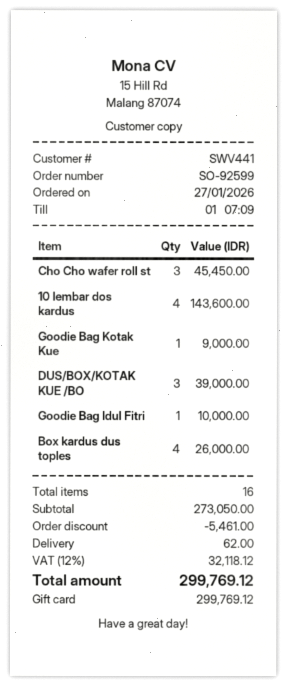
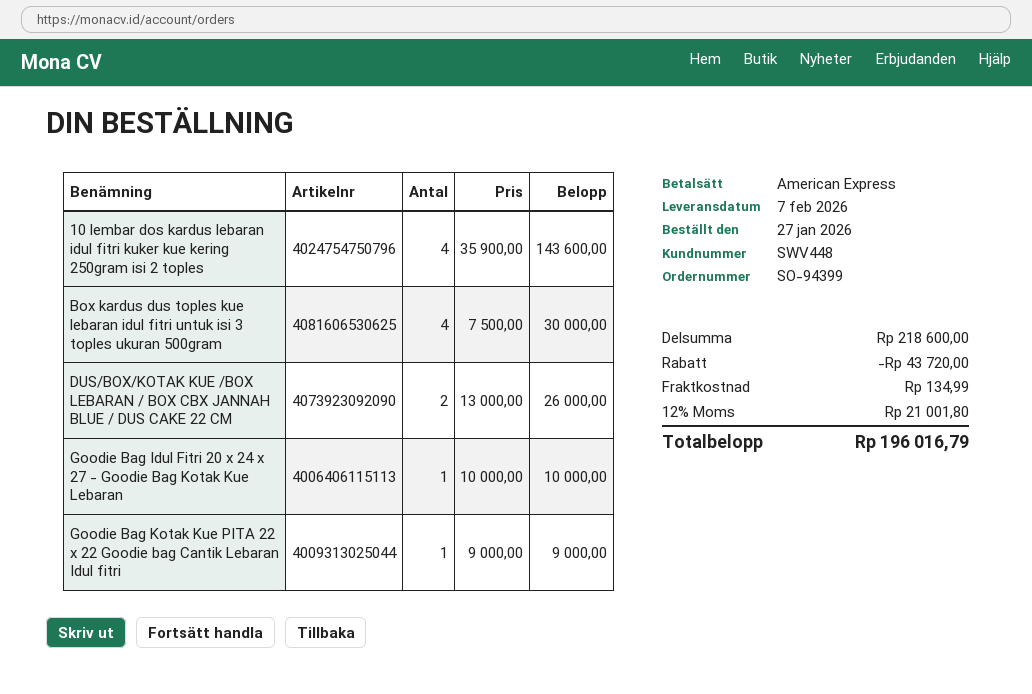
order number: SO-92599 -> SO-94399
customer number: SWV441 -> SWV448
payment method: gift card -> American Express
Cho Cho wafer roll st: 3 for 45450.00 -> none
DUS/BOX/KOTAK KUE /BO: 3 for 39000.00 -> 2 for 26000.00
Box kardus dus toples: 4 for 26000.00 -> 4 for 30000.00
subtotal: 273050.00 -> 218600.00
discount: 5461.00 -> 43720.00
shipping: 62.00 -> 134.99
tax: 12% = 32118.12 -> 12% = 21001.80
total: 299769.12 -> 196016.79

